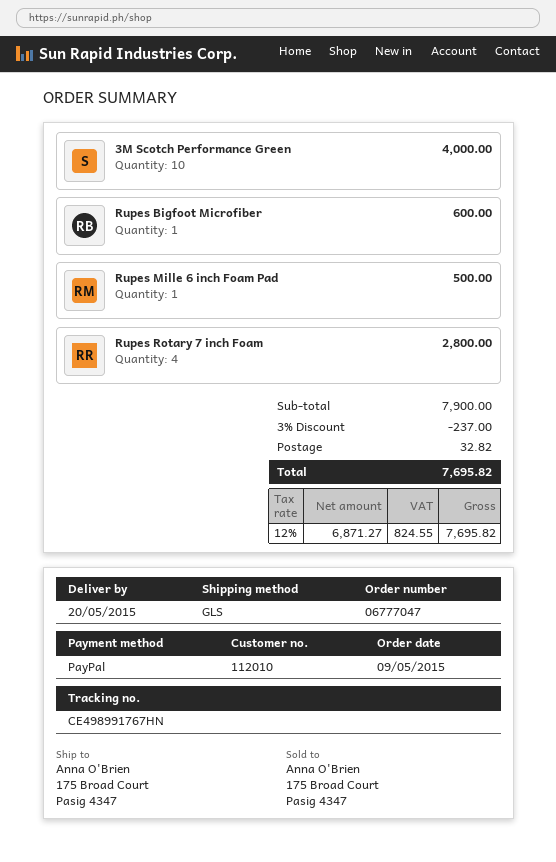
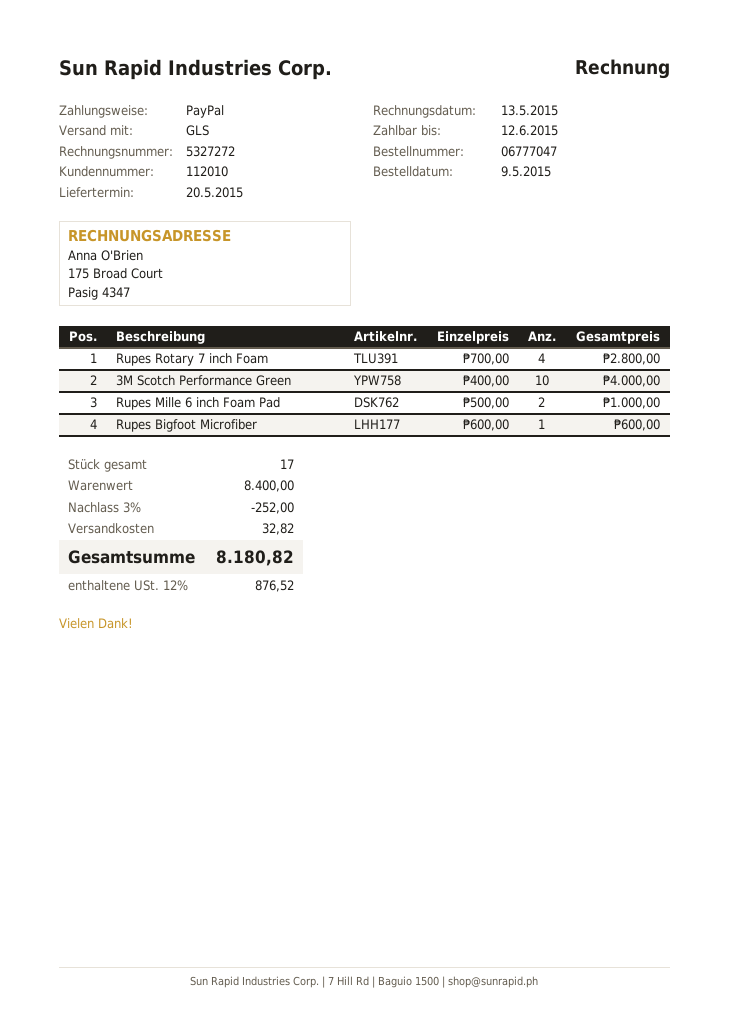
Rupes Mille 6 inch Foam Pad: 1 for 500.00 -> 2 for 1000.00
subtotal: 7900.00 -> 8400.00
discount: 3% = 237.00 -> 3% = 252.00
tax: 12% = 824.55 -> 12% = 876.52
total: 7695.82 -> 8180.82

